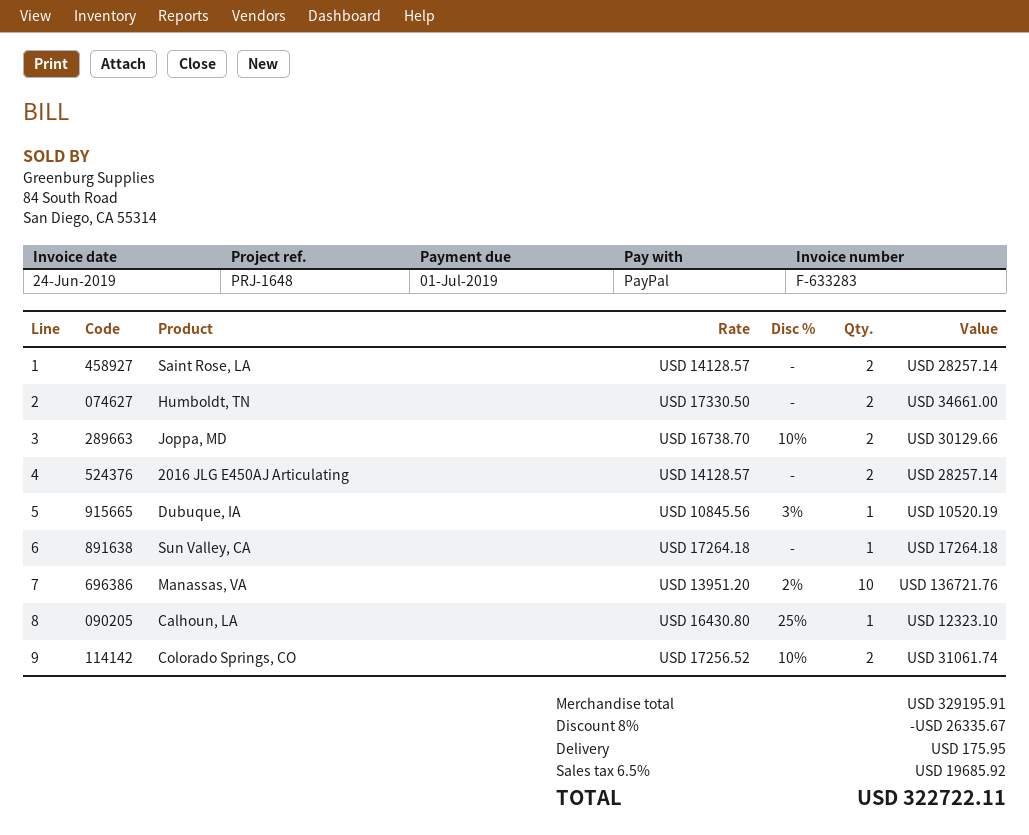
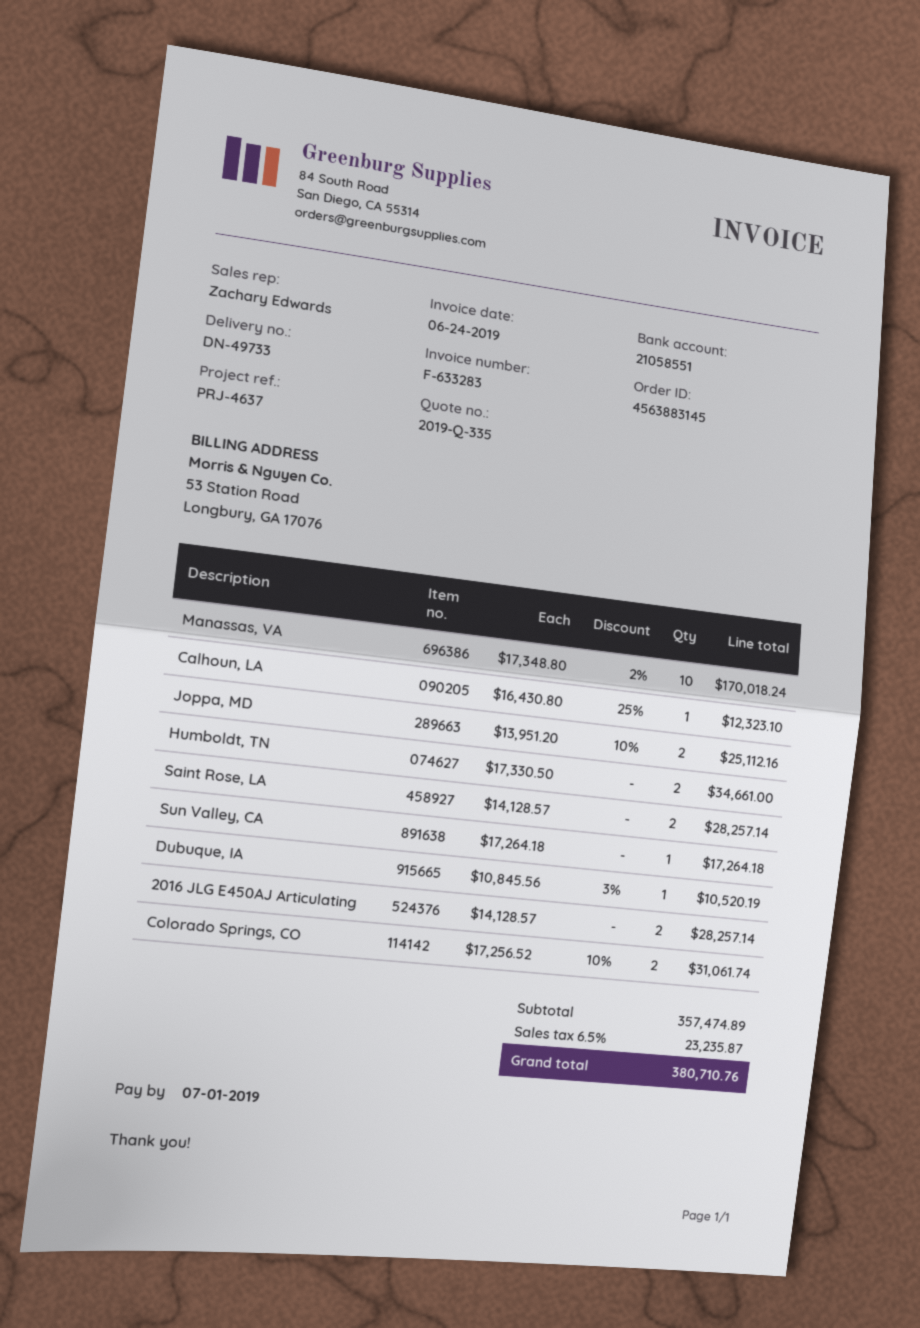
reference: PRJ-1648 -> PRJ-4637
Joppa, MD: 2 x 16738.70 - 10% = 30129.66 -> 2 x 13951.20 - 10% = 25112.16
Manassas, VA: 10 x 13951.20 - 2% = 136721.76 -> 10 x 17348.80 - 2% = 170018.24
subtotal: 329195.91 -> 357474.89
discount: 8% = 26335.67 -> none
shipping: 175.95 -> none
tax: 6.5% = 19685.92 -> 6.5% = 23235.87
total: 322722.11 -> 380710.76

